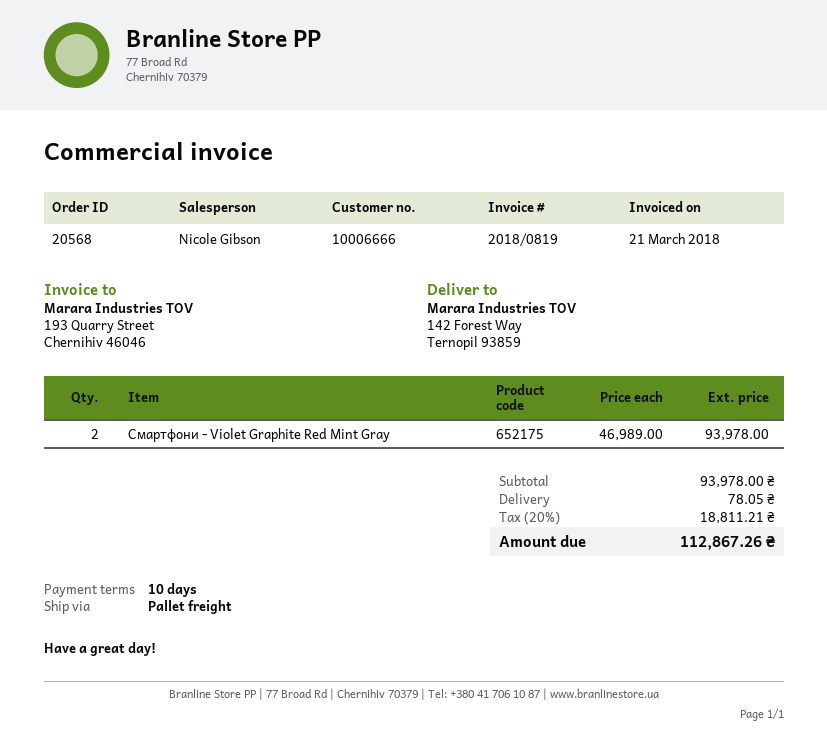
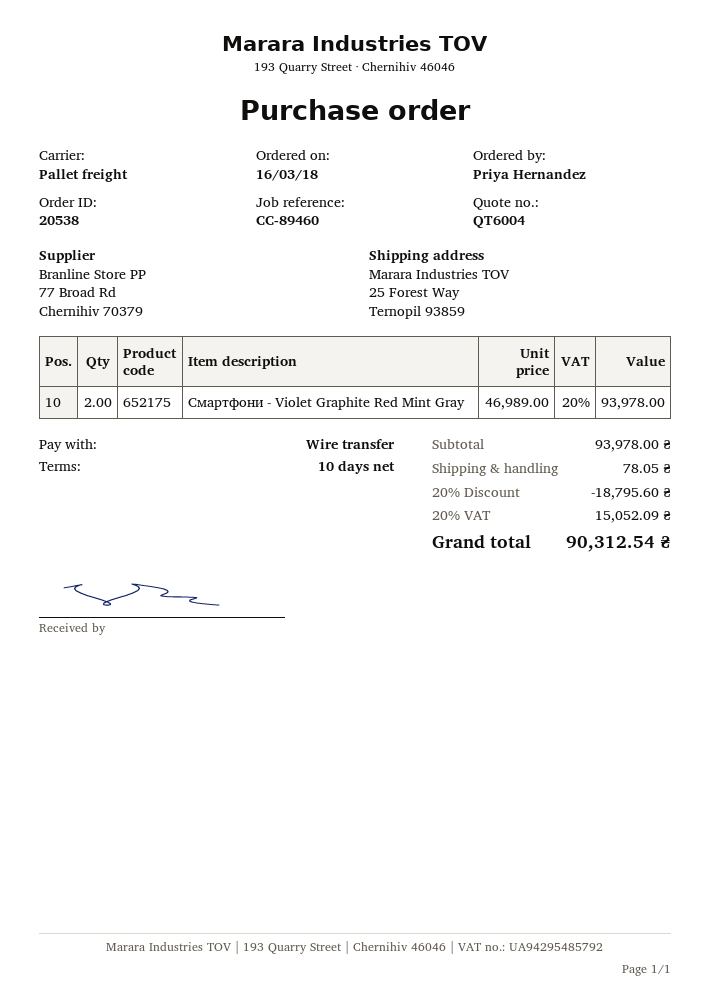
order number: 20568 -> 20538
ship to: 142 Forest Way, Ternopil 93859 -> 25 Forest Way, Ternopil 93859
discount: none -> 20% = 18795.60
tax: 20% = 18811.21 -> 20% = 15052.09
total: 112867.26 -> 90312.54

